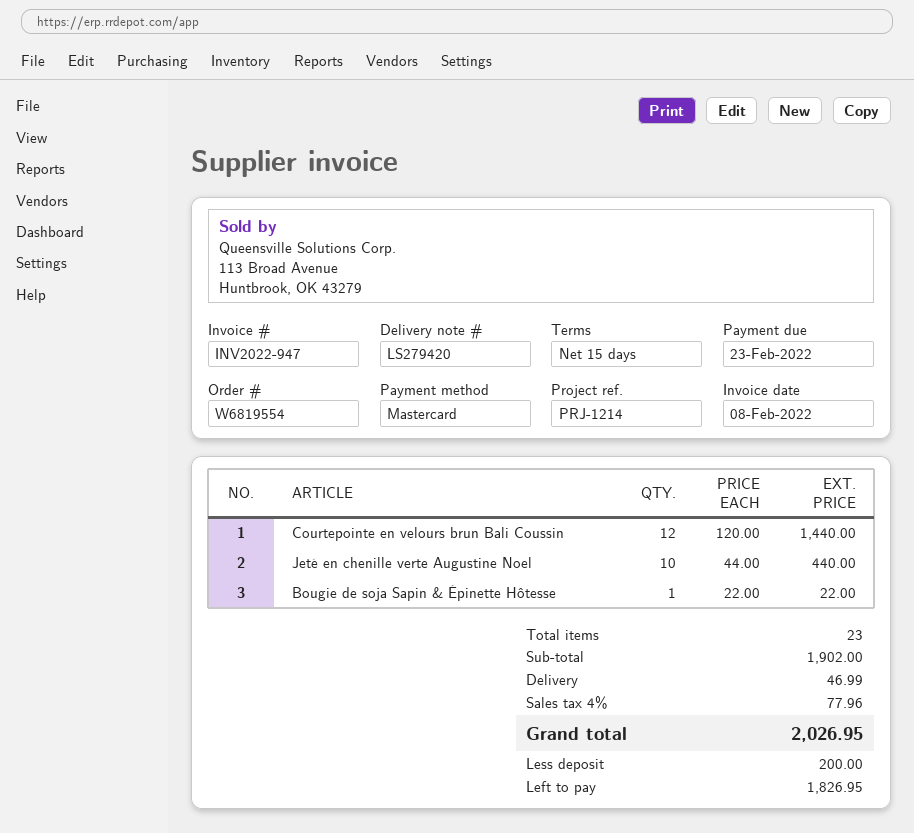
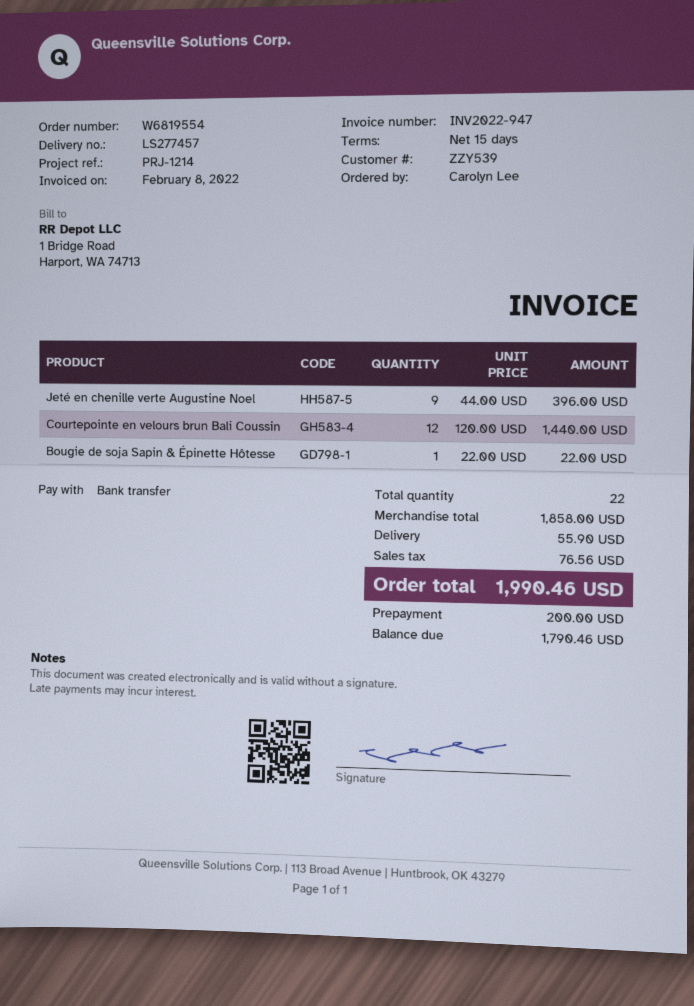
delivery note number: LS279420 -> LS277457
payment method: Mastercard -> bank transfer
Jeté en chenille verte Augustine Noel: 10 x 44.00 = 440.00 -> 9 x 44.00 = 396.00
total quantity: 23 -> 22
subtotal: 1902.00 -> 1858.00
shipping: 46.99 -> 55.90
tax: 77.96 -> 76.56
total: 2026.95 -> 1990.46
balance: 1826.95 -> 1790.46

